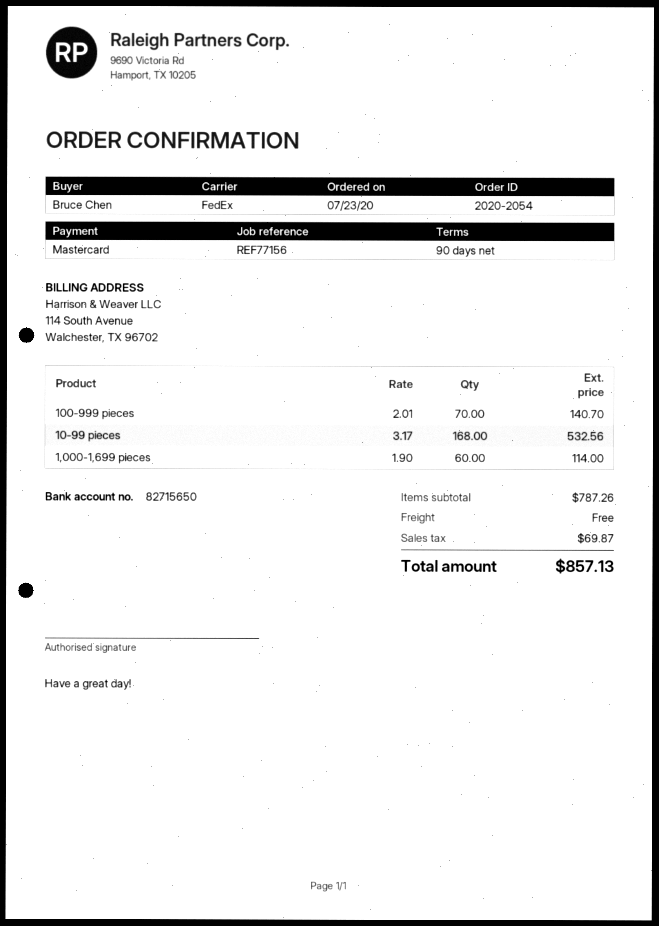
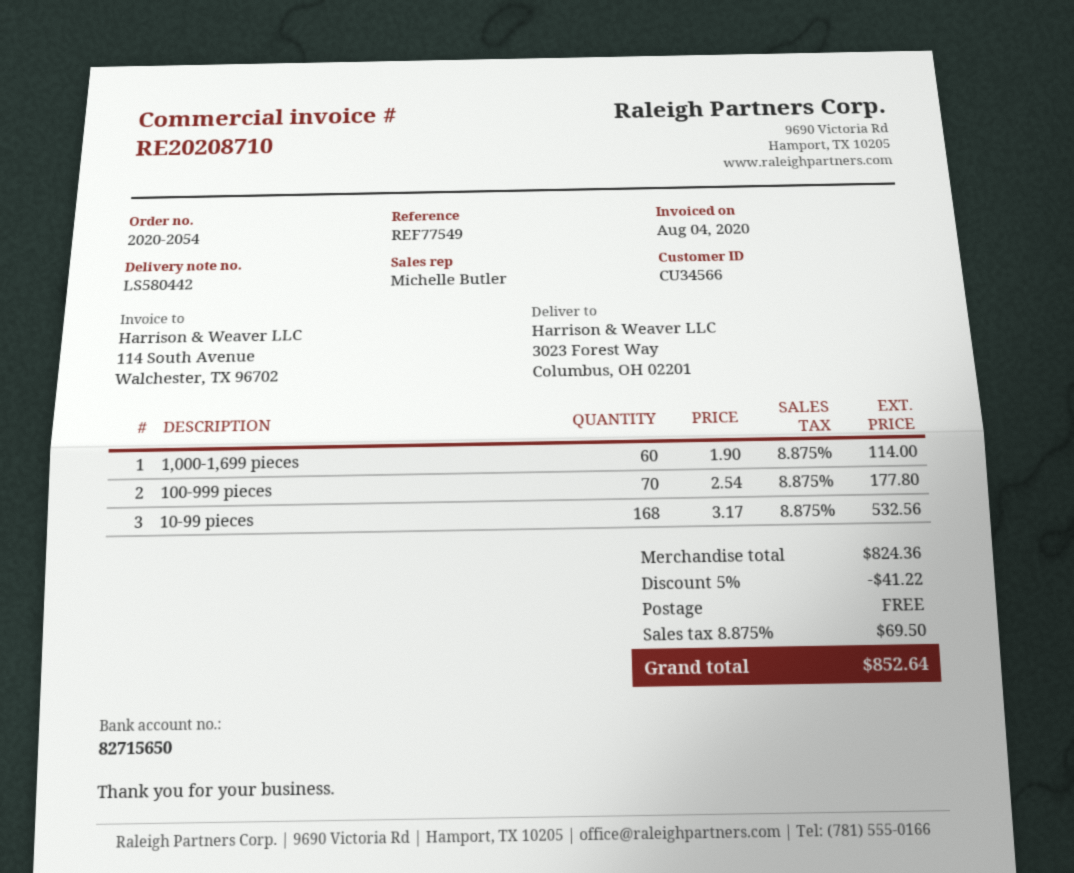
reference: REF77156 -> REF77549
100-999 pieces: 70 x 2.01 = 140.70 -> 70 x 2.54 = 177.80
subtotal: 787.26 -> 824.36
discount: none -> 5% = 41.22
tax: 69.87 -> 69.50
total: 857.13 -> 852.64

